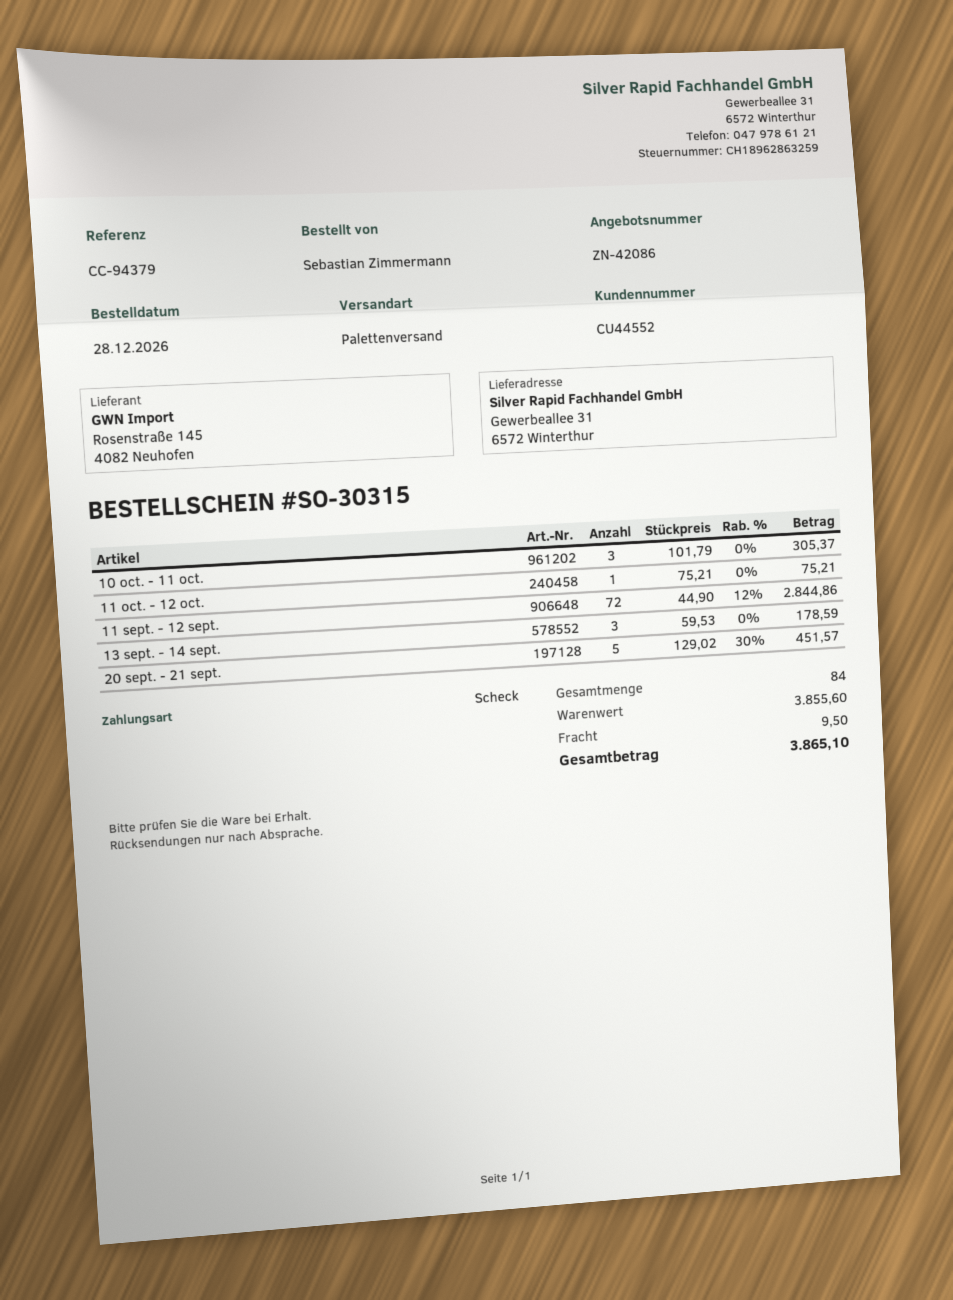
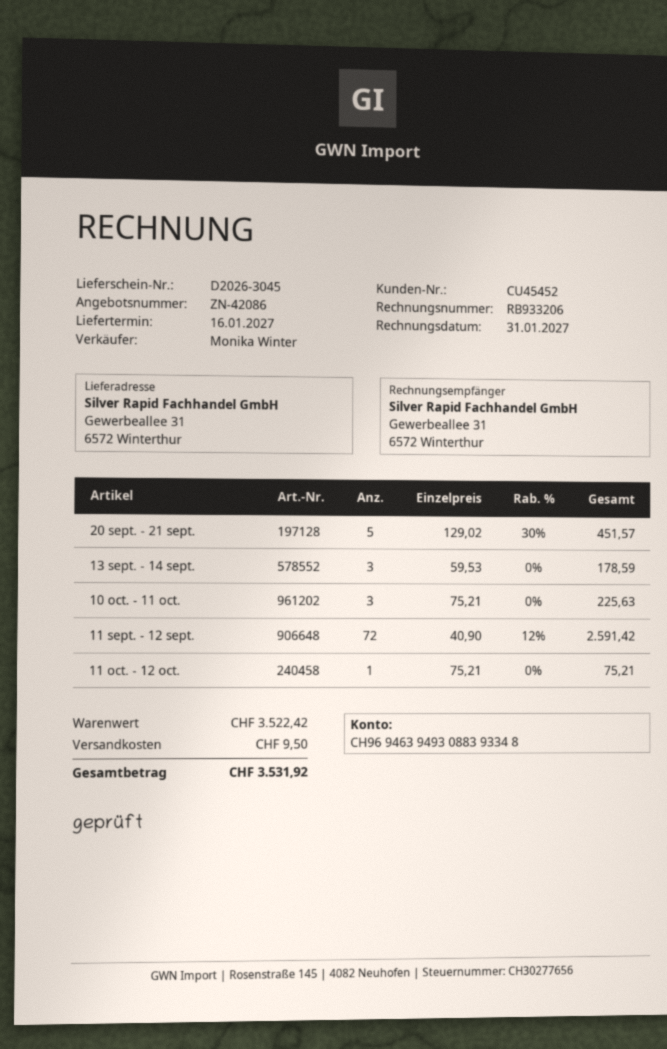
customer number: CU44552 -> CU45452
10 oct. - 11 oct.: 3 x 101.79 = 305.37 -> 3 x 75.21 = 225.63
11 sept. - 12 sept.: 72 x 44.90 - 12% = 2844.86 -> 72 x 40.90 - 12% = 2591.42
subtotal: 3855.60 -> 3522.42
total: 3865.10 -> 3531.92

